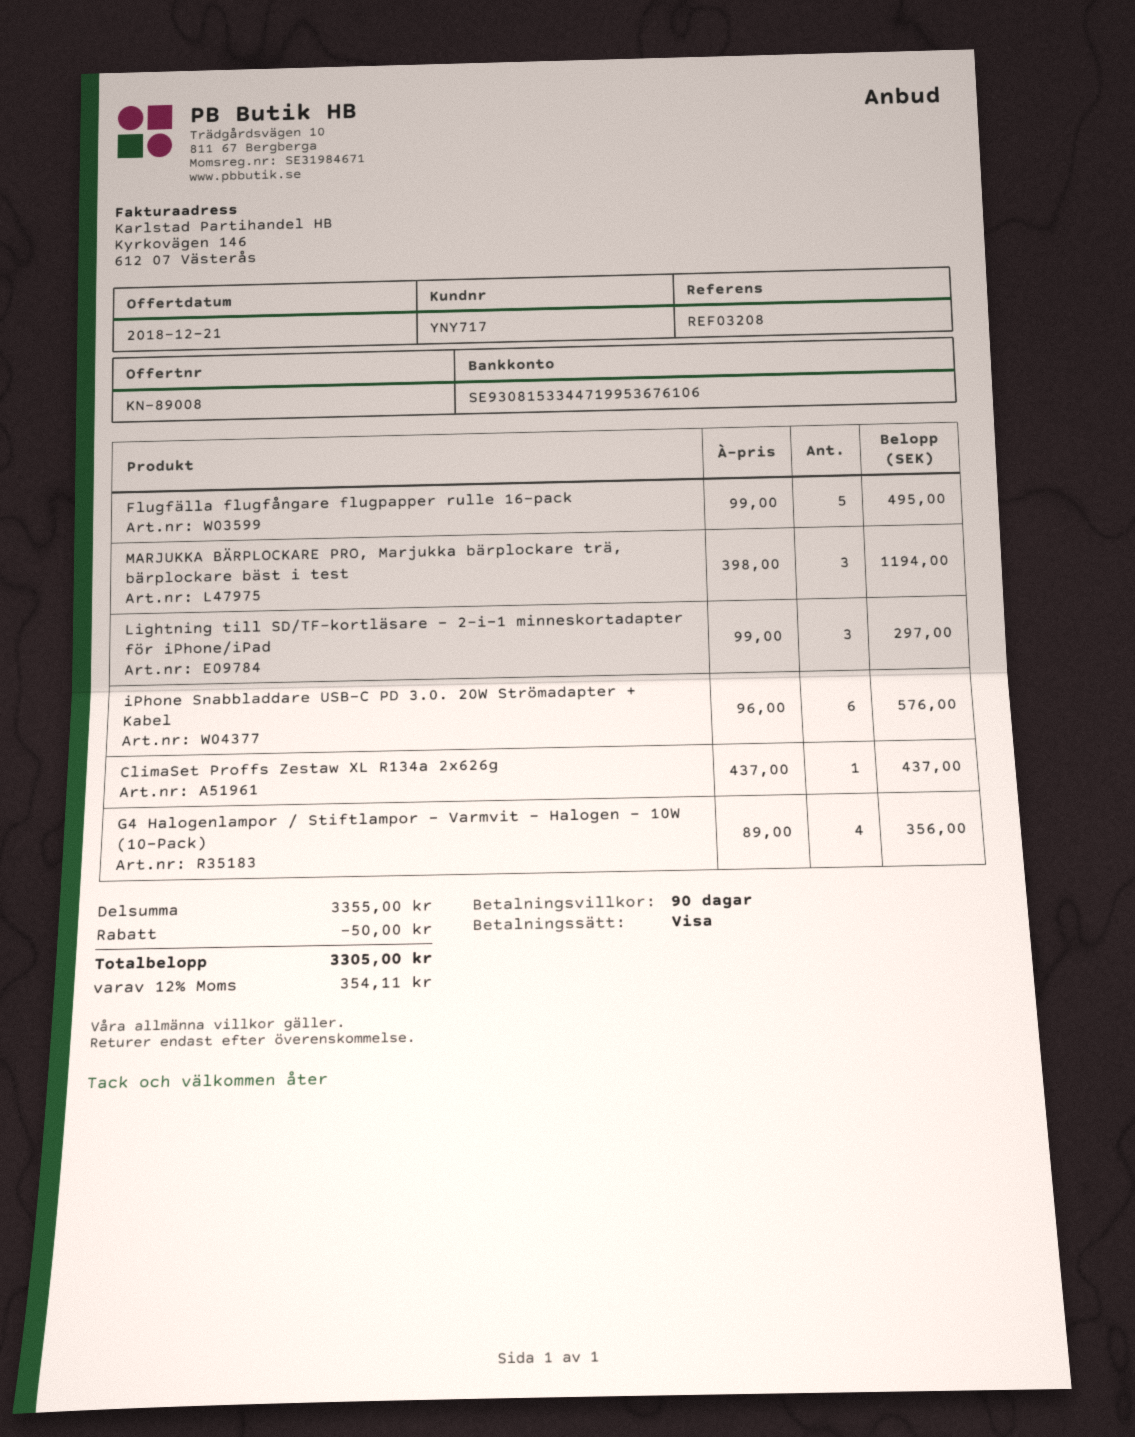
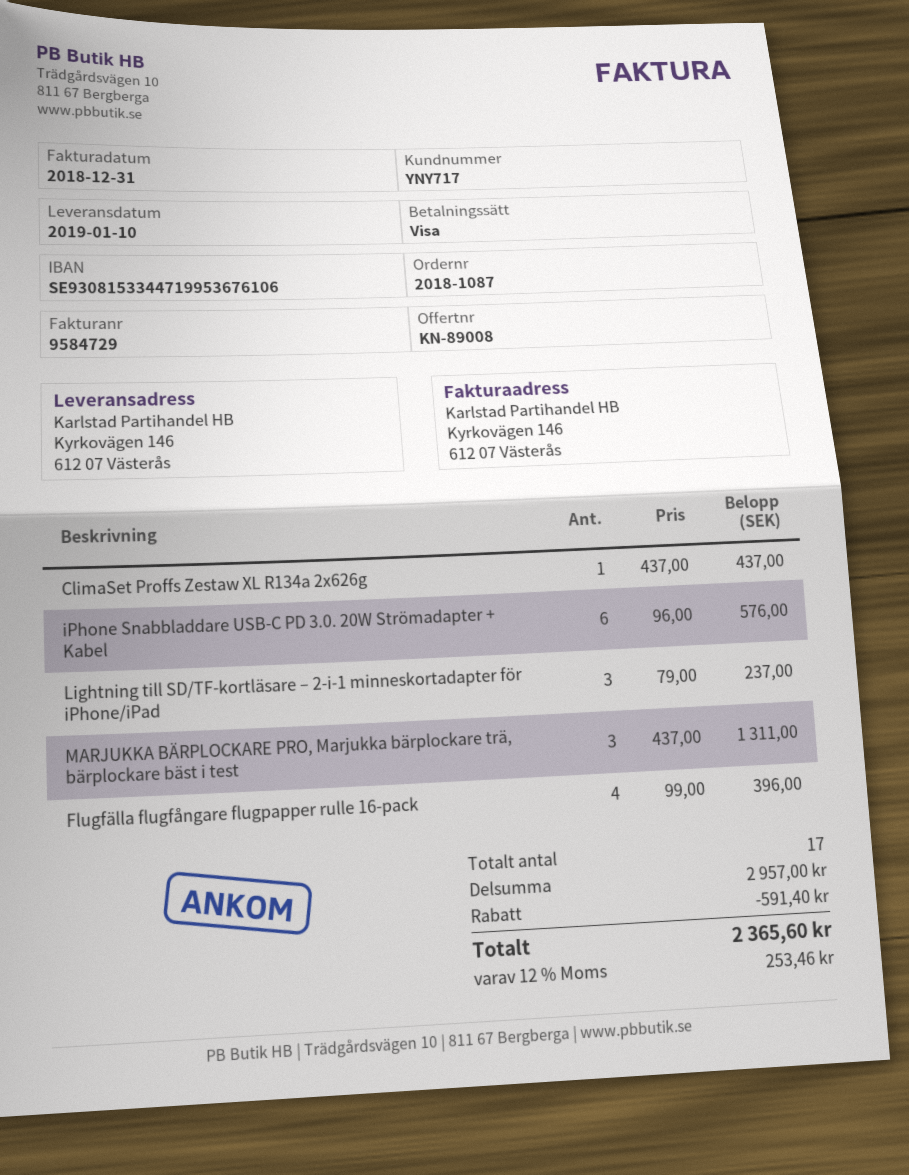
Flugfälla flugfångare flugpapper rulle 16-pack: 5 x 99.00 = 495.00 -> 4 x 99.00 = 396.00
MARJUKKA BÄRPLOCKARE PRO, Marjukka bärplockare trä, bärplockare bäst i test: 3 x 398.00 = 1194.00 -> 3 x 437.00 = 1311.00
Lightning till SD/TF-kortläsare – 2-i-1 minneskortadapter för iPhone/iPad: 3 x 99.00 = 297.00 -> 3 x 79.00 = 237.00
G4 Halogenlampor / Stiftlampor - Varmvit - Halogen - 10W (10-Pack): 4 x 89.00 = 356.00 -> none
subtotal: 3355.00 -> 2957.00
discount: 50.00 -> 591.40
tax: 12% = 354.11 -> 12% = 253.46
total: 3305.00 -> 2365.60

